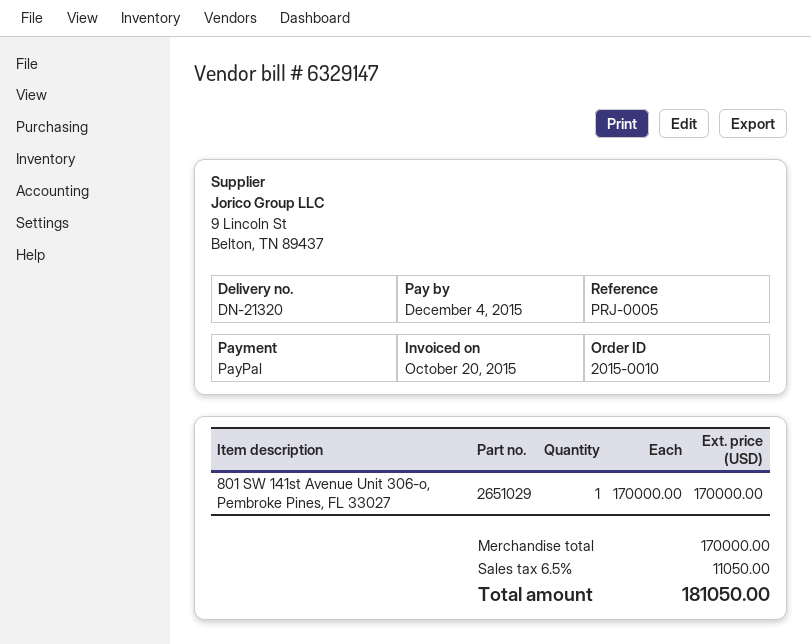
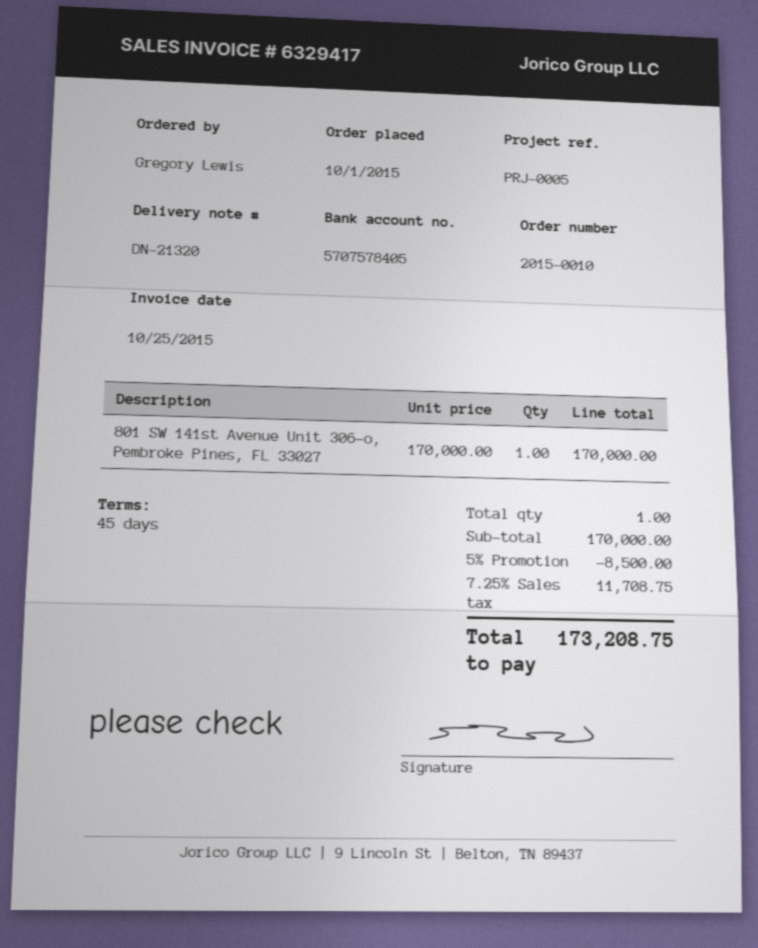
invoice number: 6329147 -> 6329417
invoice date: 2015-10-20 -> 2015-10-25
discount: none -> 5% = 8500.00
tax: 6.5% = 11050.00 -> 7.25% = 11708.75
total: 181050.00 -> 173208.75

